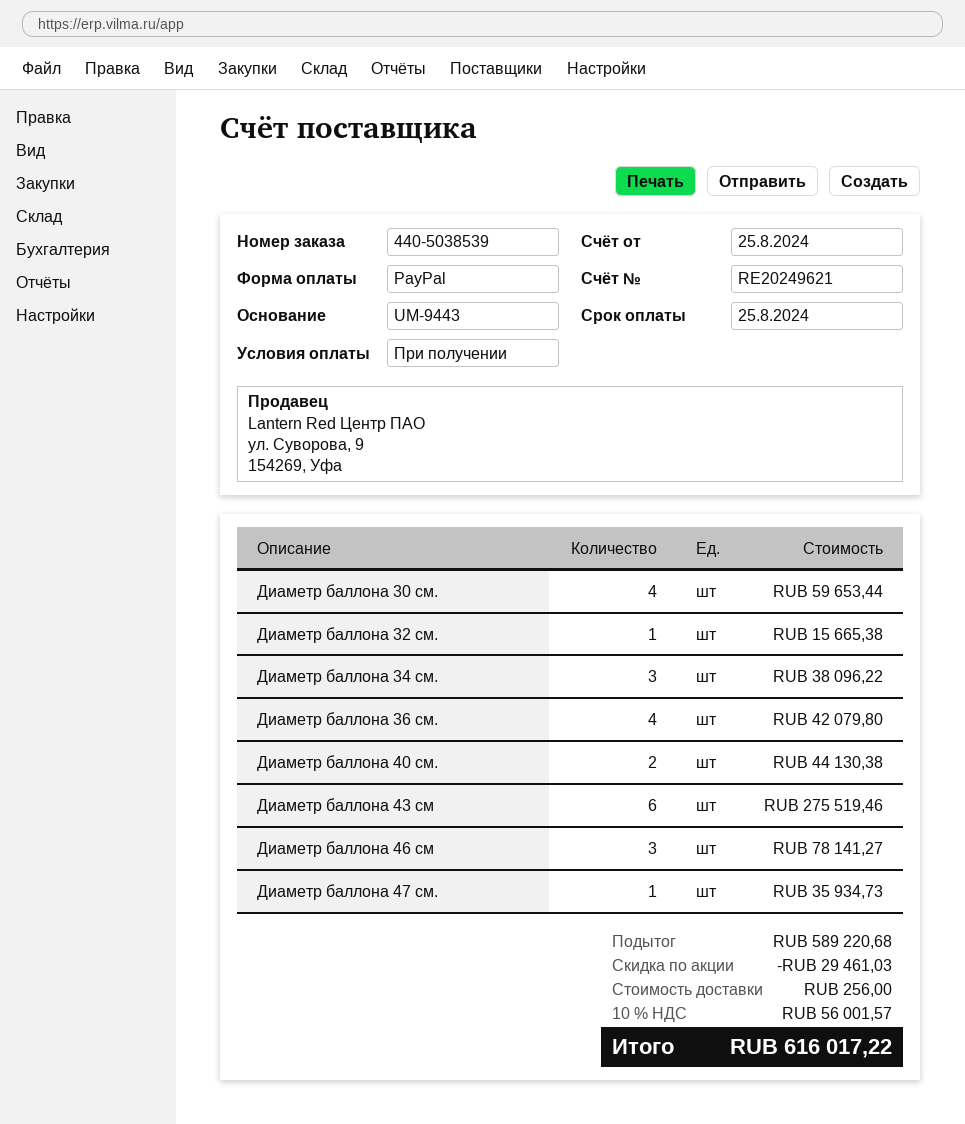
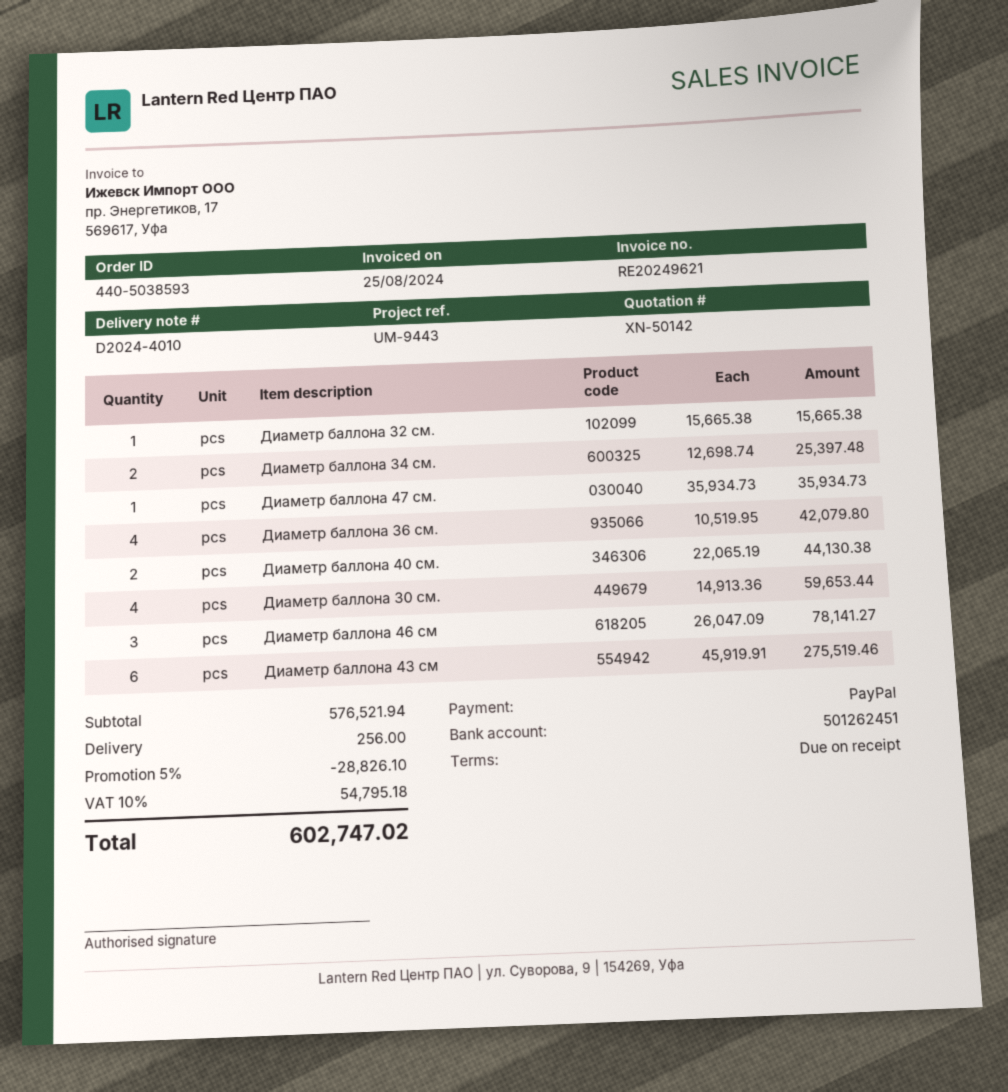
order number: 440-5038539 -> 440-5038593
Диаметр баллона 34 см.: 3 for 38096.22 -> 2 for 25397.48
subtotal: 589220.68 -> 576521.94
discount: 29461.03 -> 28826.10
tax: 10% = 56001.57 -> 10% = 54795.18
total: 616017.22 -> 602747.02

